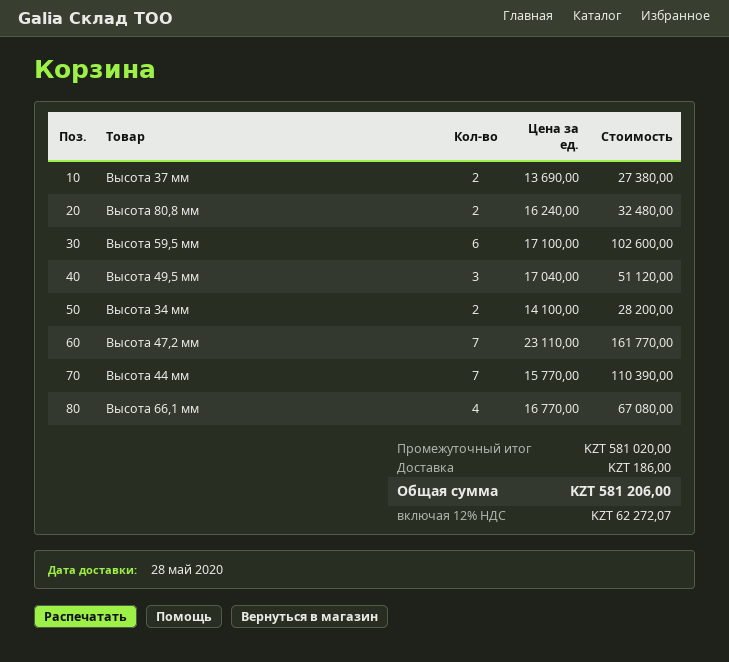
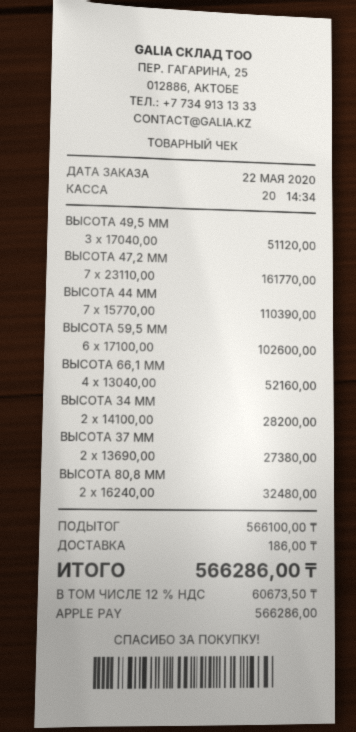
Высота 66,1 мм: 4 x 16770.00 = 67080.00 -> 4 x 13040.00 = 52160.00
subtotal: 581020.00 -> 566100.00
tax: 12% = 62272.07 -> 12% = 60673.50
total: 581206.00 -> 566286.00

